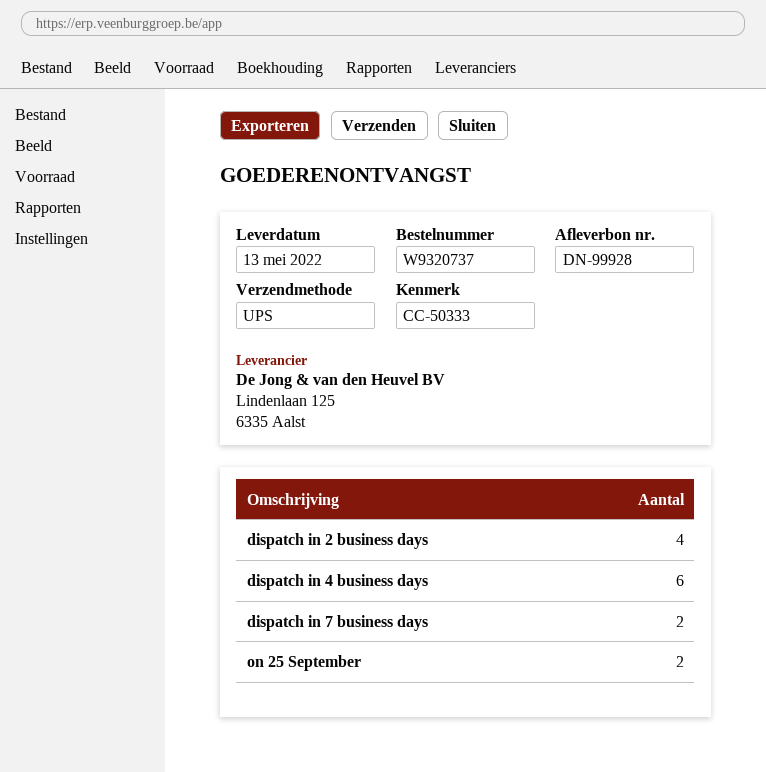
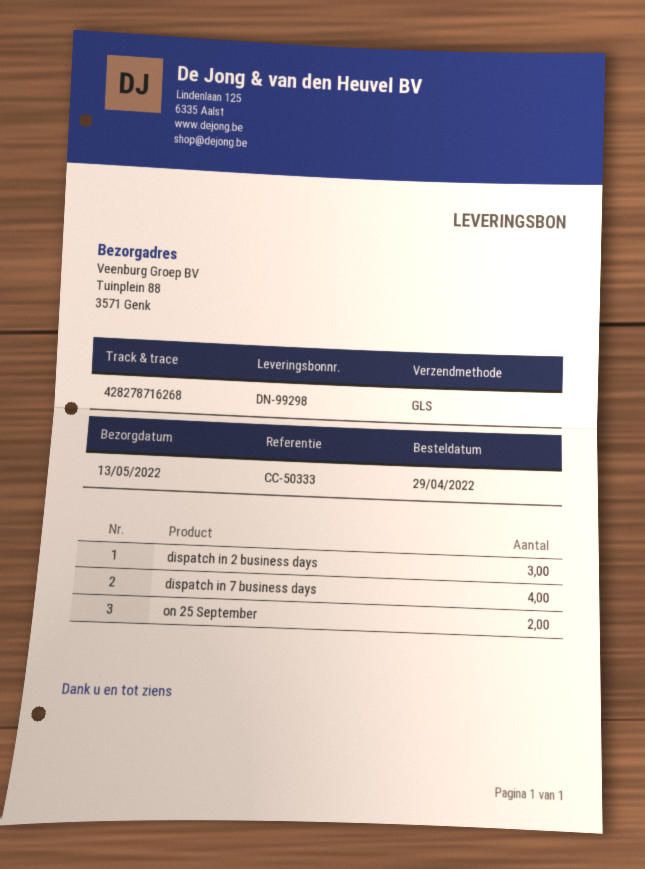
delivery note number: DN-99928 -> DN-99298
shipping method: UPS -> GLS
dispatch in 2 business days: 4 -> 3
dispatch in 4 business days: 6 -> none
dispatch in 7 business days: 2 -> 4

